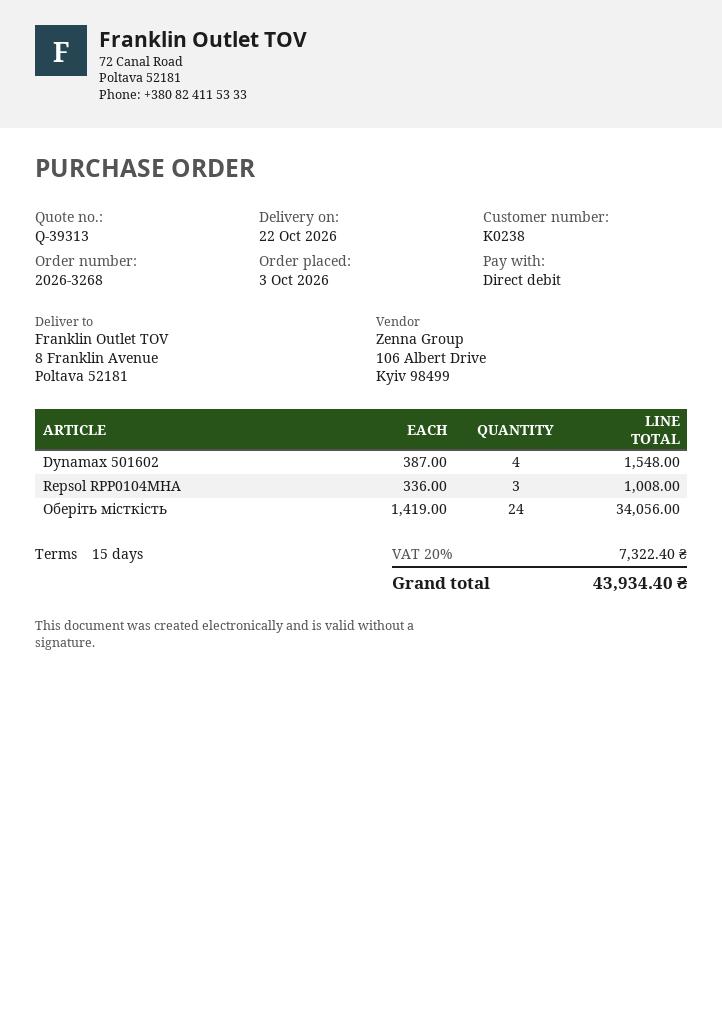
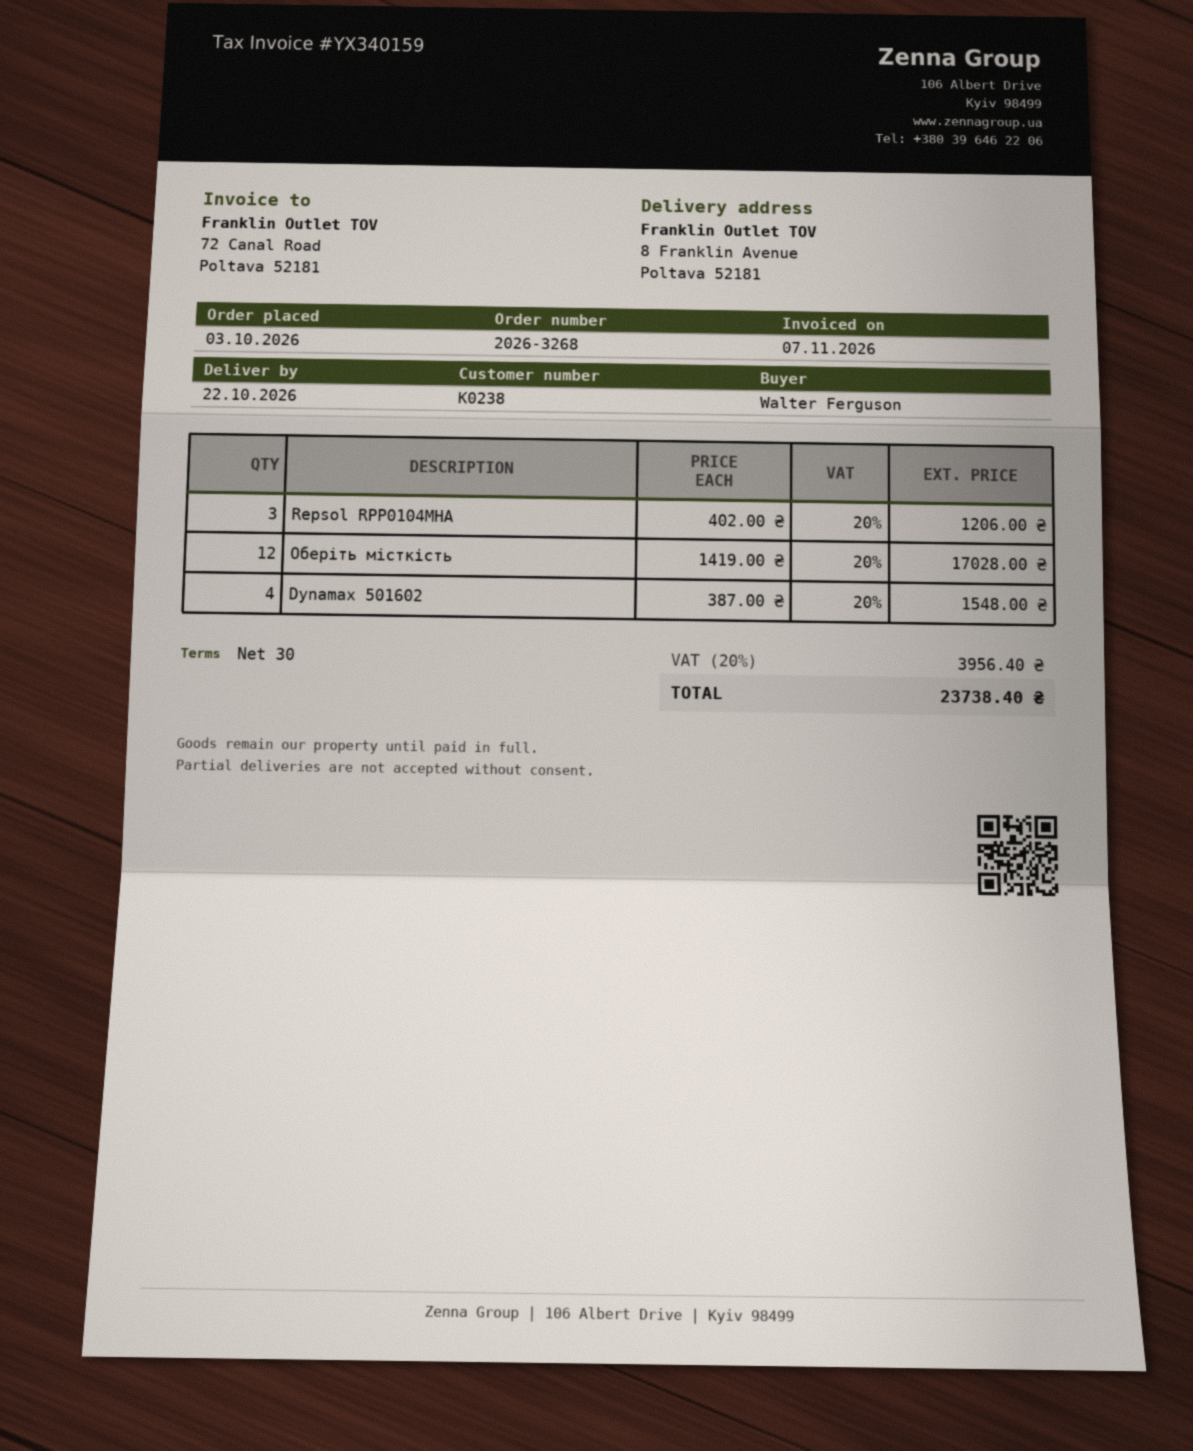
payment terms: 15 days -> 30 days
Repsol RPP0104MHA: 3 x 336.00 = 1008.00 -> 3 x 402.00 = 1206.00
Оберіть місткість: 24 x 1419.00 = 34056.00 -> 12 x 1419.00 = 17028.00
tax: 20% = 7322.40 -> 20% = 3956.40
total: 43934.40 -> 23738.40

